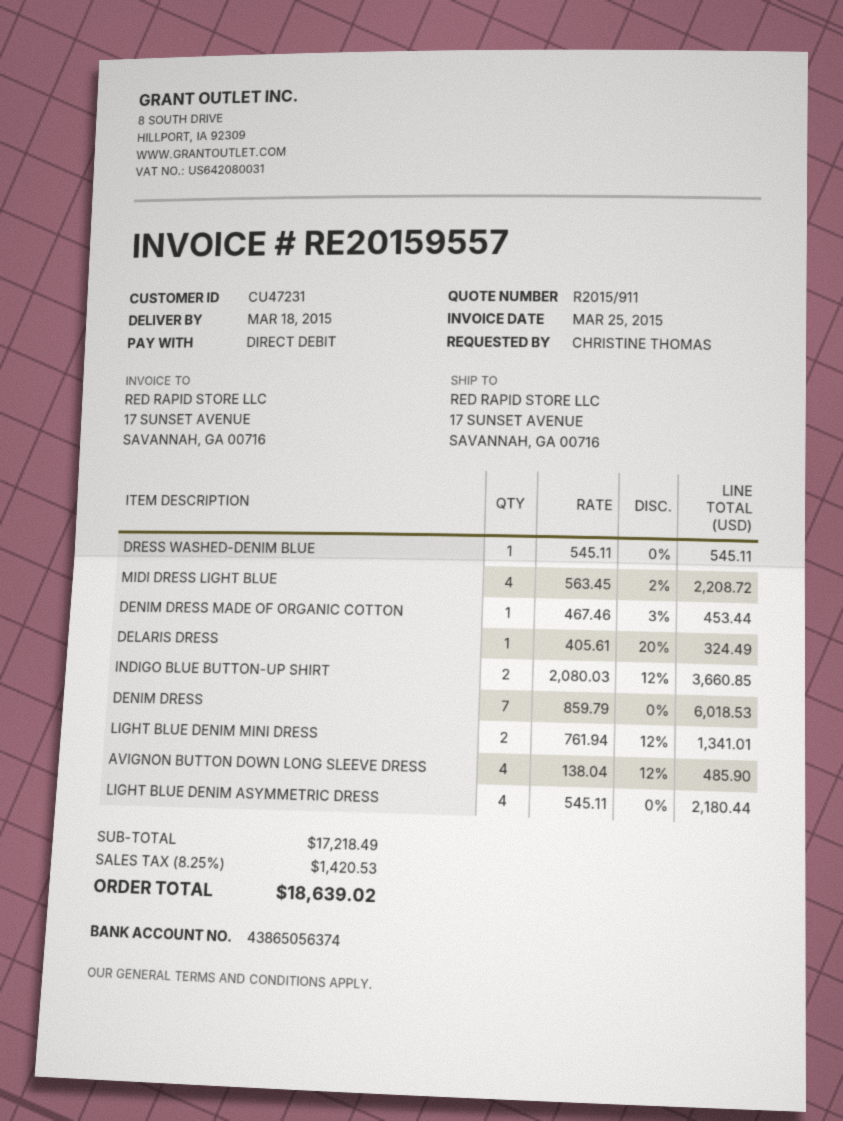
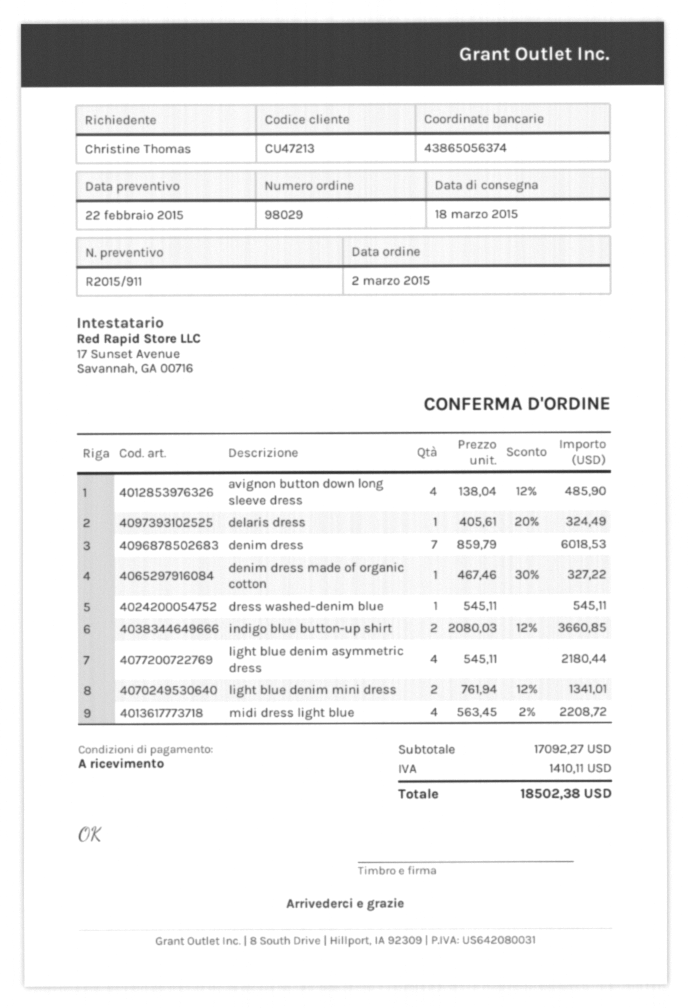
customer number: CU47231 -> CU47213
DENIM DRESS MADE OF ORGANIC COTTON: 1 x 467.46 - 3% = 453.44 -> 1 x 467.46 - 30% = 327.22
subtotal: 17218.49 -> 17092.27
tax: 1420.53 -> 1410.11
total: 18639.02 -> 18502.38

